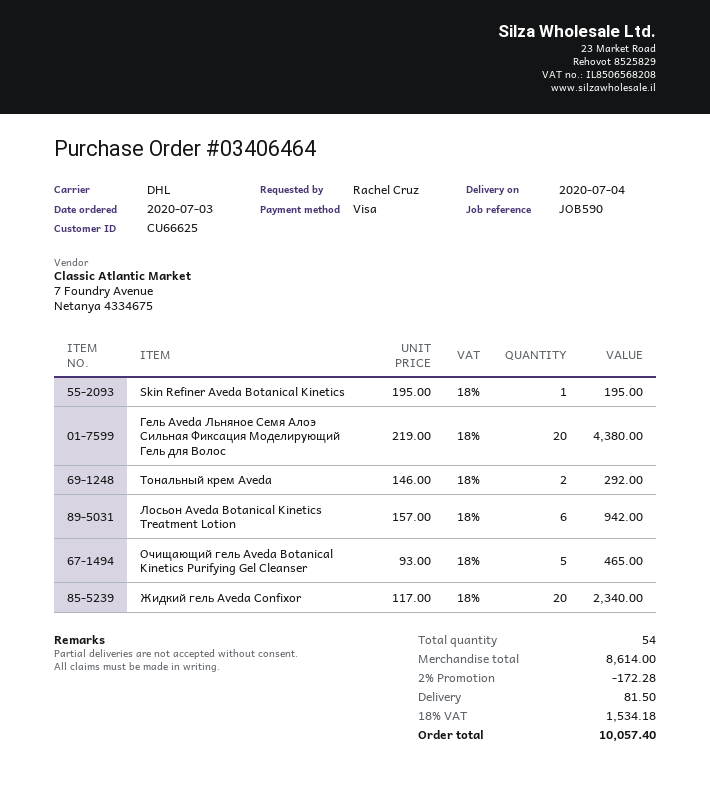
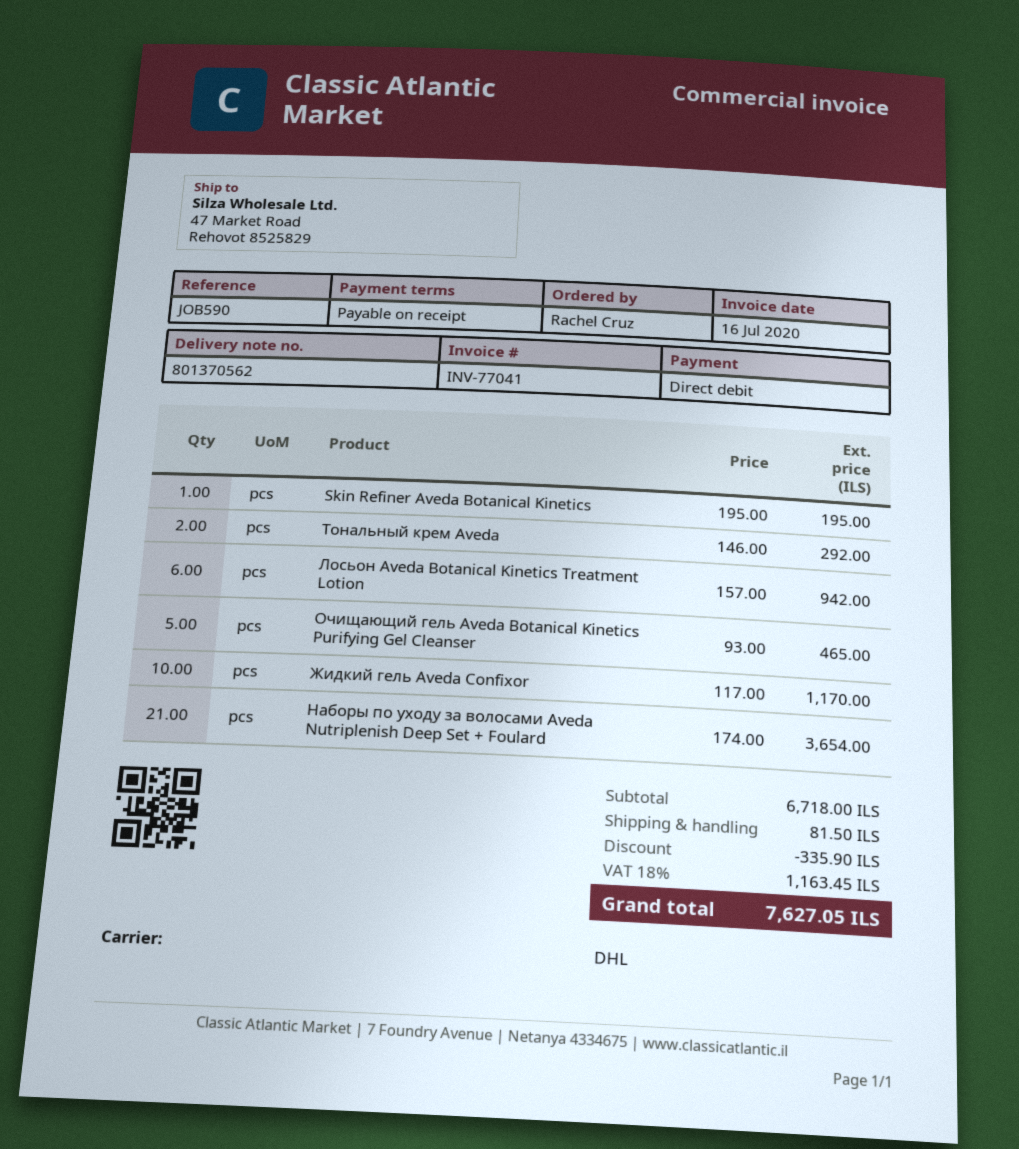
payment method: Visa -> direct debit
Гель Aveda Льняное Семя Алоэ Сильная Фиксация Моделирующий Гель для Волос: 20 x 219.00 = 4380.00 -> none
Жидкий гель Aveda Confixor: 20 x 117.00 = 2340.00 -> 10 x 117.00 = 1170.00
Наборы по уходу за волосами Aveda Nutriplenish Deep Set + Foulard: none -> 21 x 174.00 = 3654.00
subtotal: 8614.00 -> 6718.00
discount: 172.28 -> 335.90
tax: 18% = 1534.18 -> 18% = 1163.45
total: 10057.40 -> 7627.05

